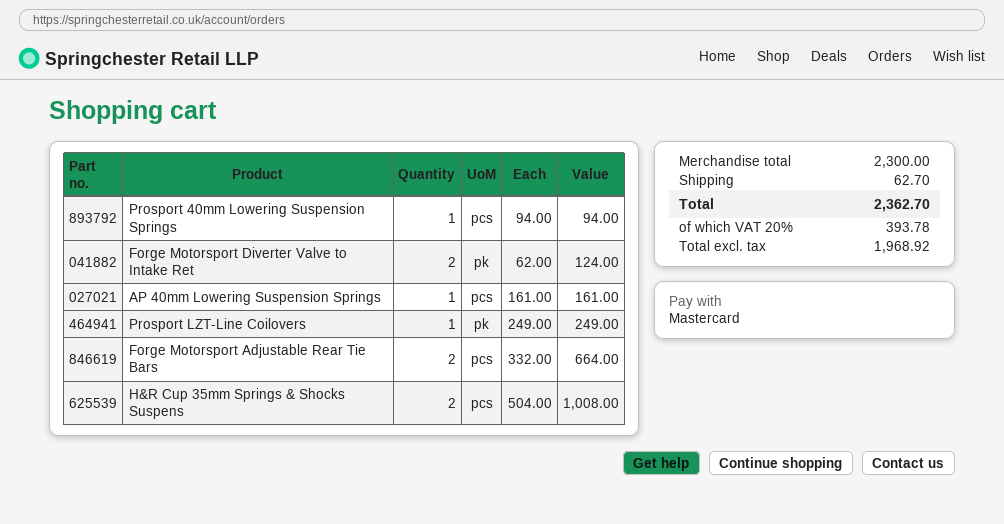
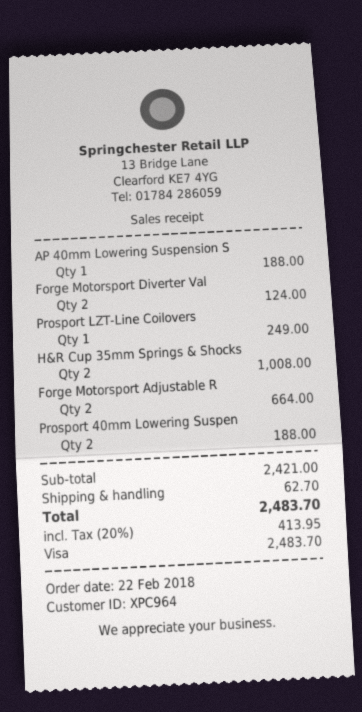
payment method: Mastercard -> Visa
Prosport 40mm Lowering Suspension Springs: 1 for 94.00 -> 2 for 188.00
AP 40mm Lowering Suspension Springs: 1 for 161.00 -> 1 for 188.00
subtotal: 2300.00 -> 2421.00
tax: 20% = 393.78 -> 20% = 413.95
total: 2362.70 -> 2483.70

